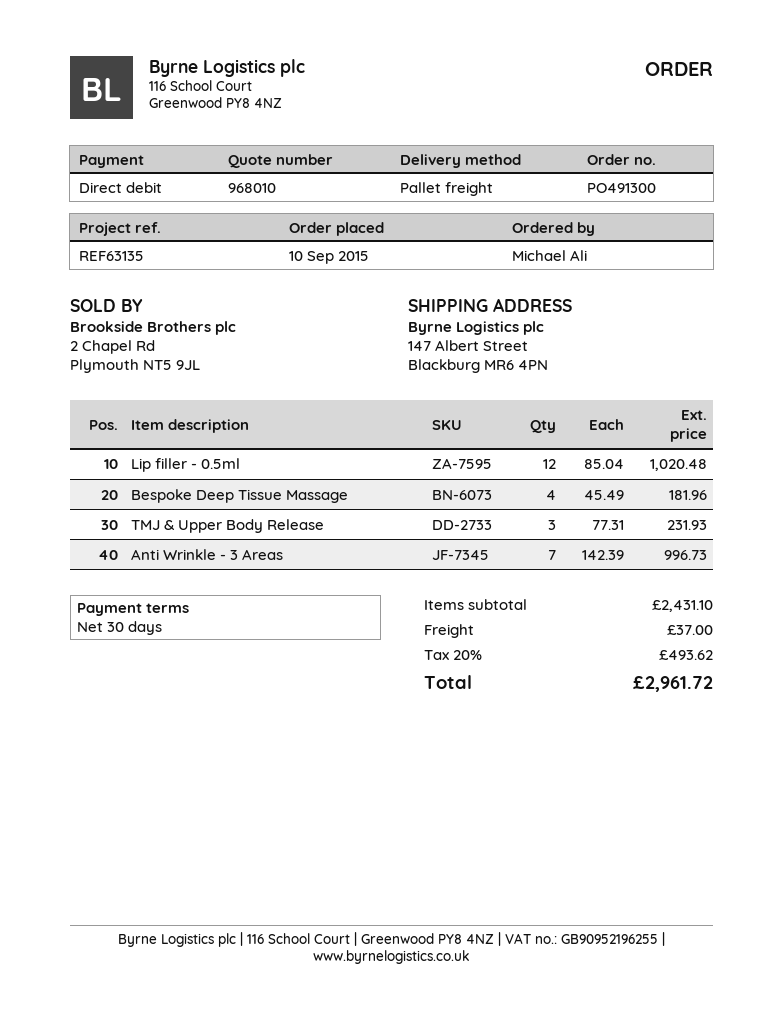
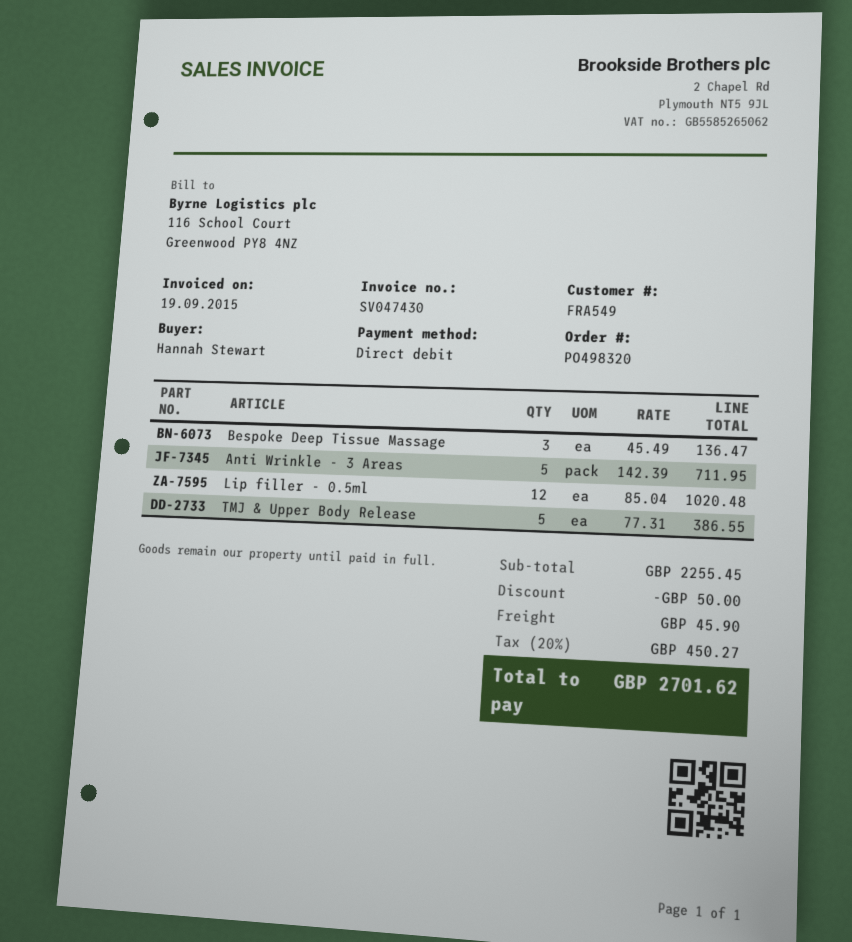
order number: PO491300 -> PO498320
ordered by: Michael Ali -> Hannah Stewart
Bespoke Deep Tissue Massage: 4 x 45.49 = 181.96 -> 3 x 45.49 = 136.47
TMJ & Upper Body Release: 3 x 77.31 = 231.93 -> 5 x 77.31 = 386.55
Anti Wrinkle - 3 Areas: 7 x 142.39 = 996.73 -> 5 x 142.39 = 711.95
subtotal: 2431.10 -> 2255.45
discount: none -> 50.00
shipping: 37.00 -> 45.90
tax: 20% = 493.62 -> 20% = 450.27
total: 2961.72 -> 2701.62

